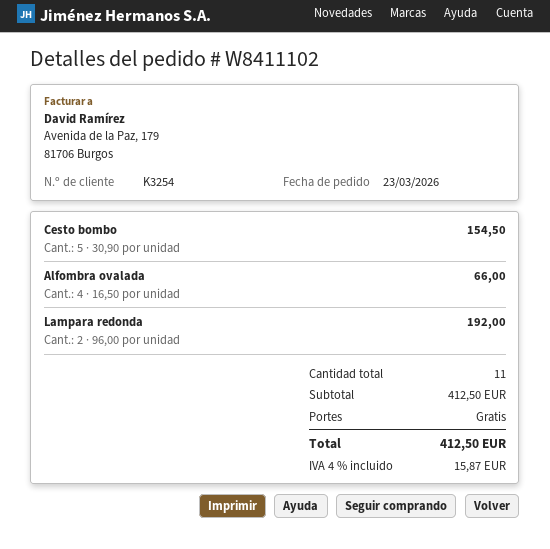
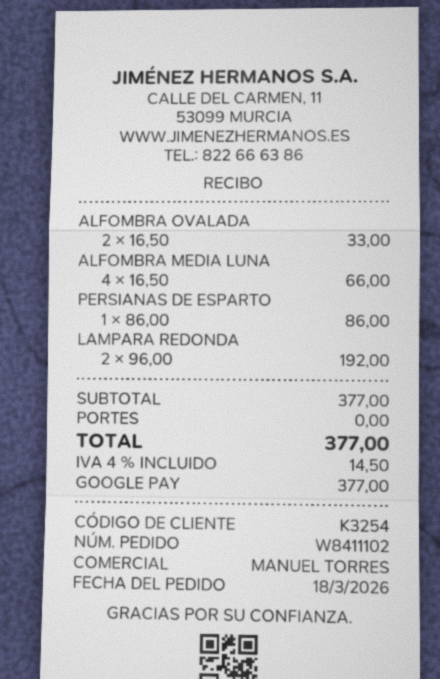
order date: 2026-03-23 -> 2026-03-18
Cesto bombo: 5 x 30.90 = 154.50 -> none
Alfombra ovalada: 4 x 16.50 = 66.00 -> 2 x 16.50 = 33.00
ALFOMBRA MEDIA LUNA: none -> 4 x 16.50 = 66.00
PERSIANAS DE ESPARTO: none -> 1 x 86.00 = 86.00
subtotal: 412.50 -> 377.00
tax: 4% = 15.87 -> 4% = 14.50
total: 412.50 -> 377.00

